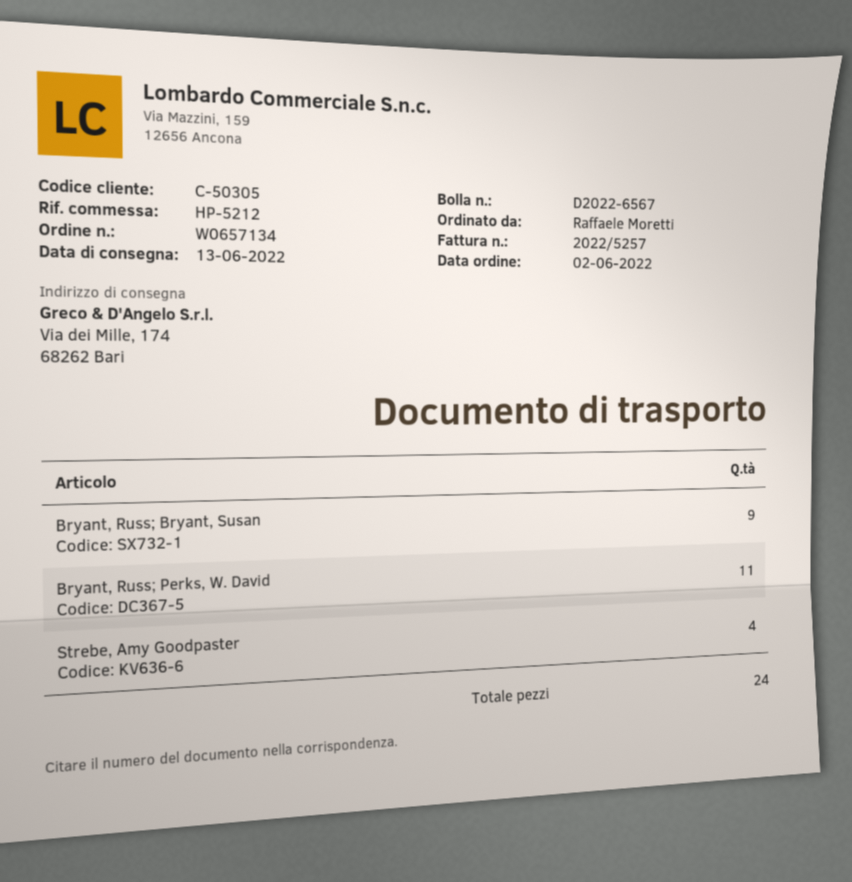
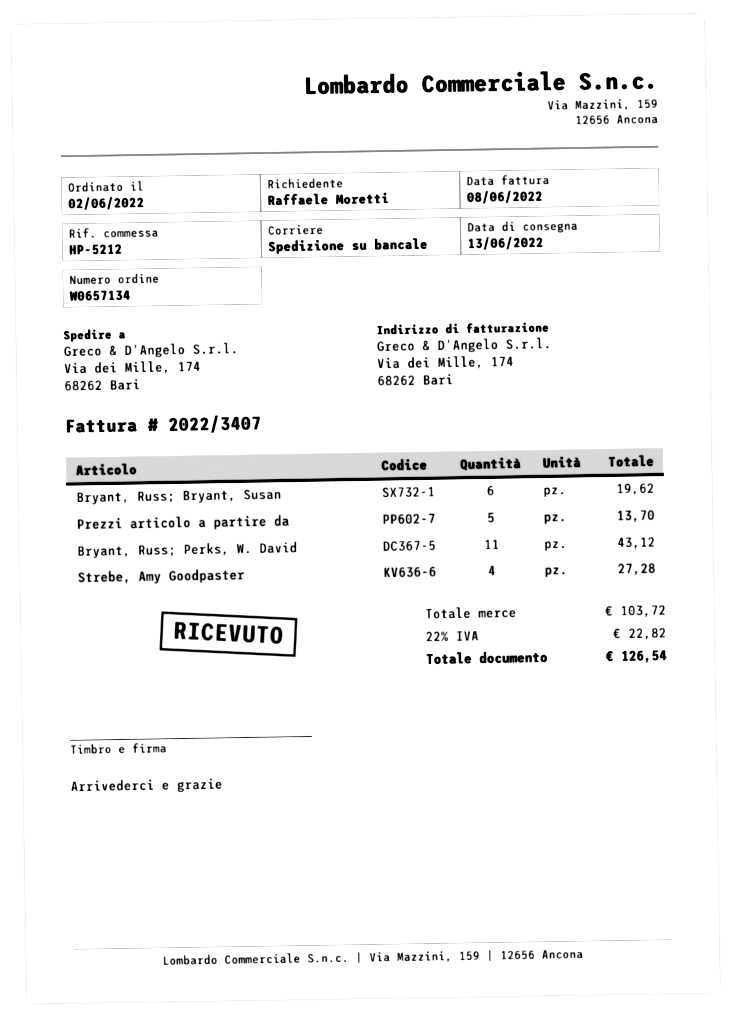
invoice number: 2022/5257 -> 2022/3407
Bryant, Russ; Bryant, Susan: 9 -> 6
Prezzi articolo a partire da: none -> 5

